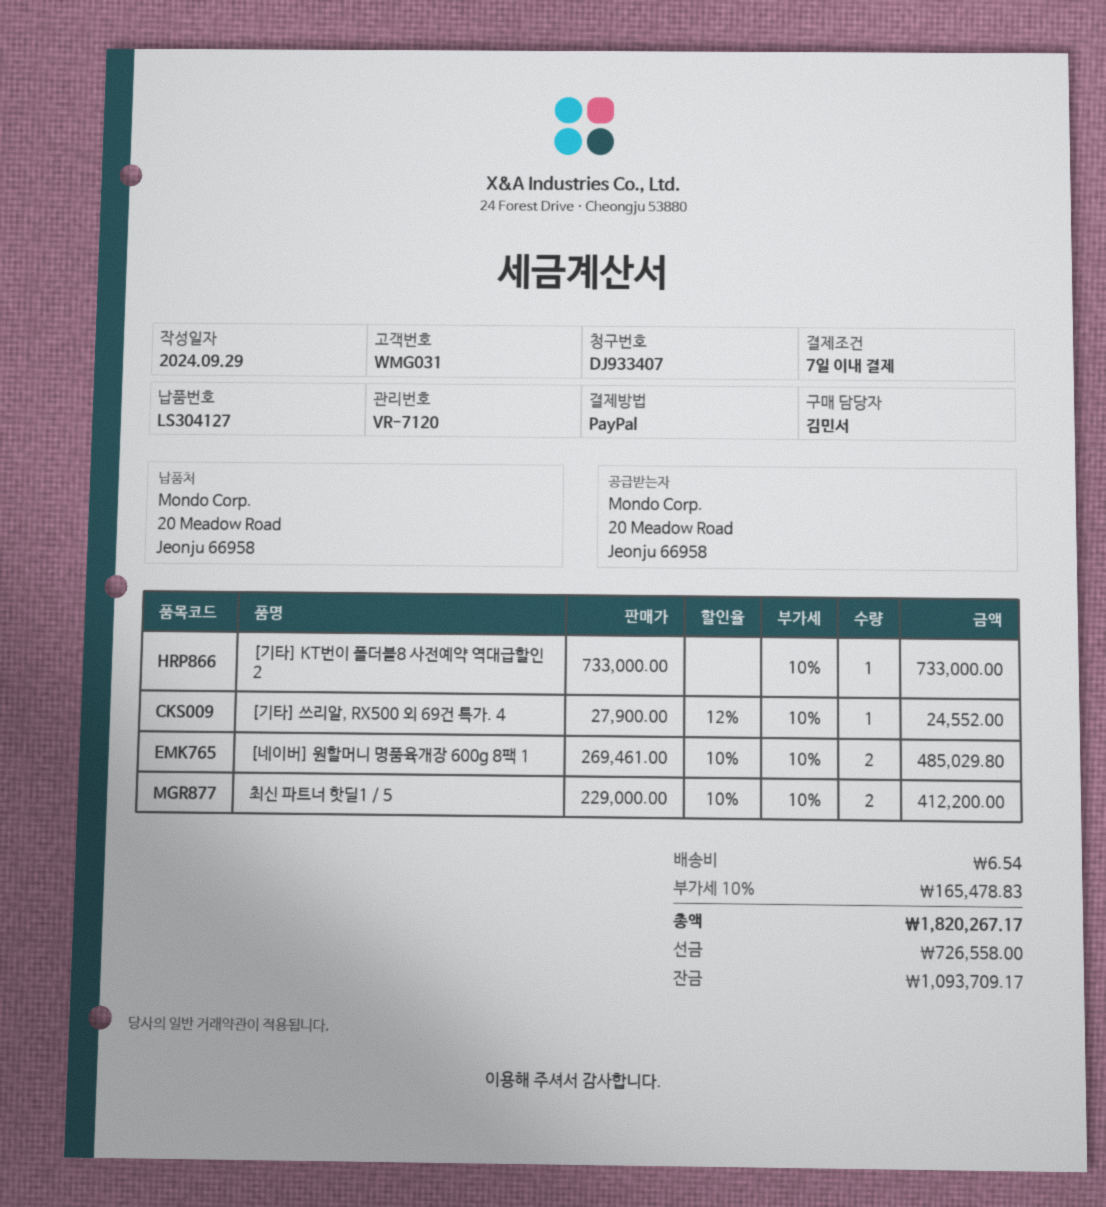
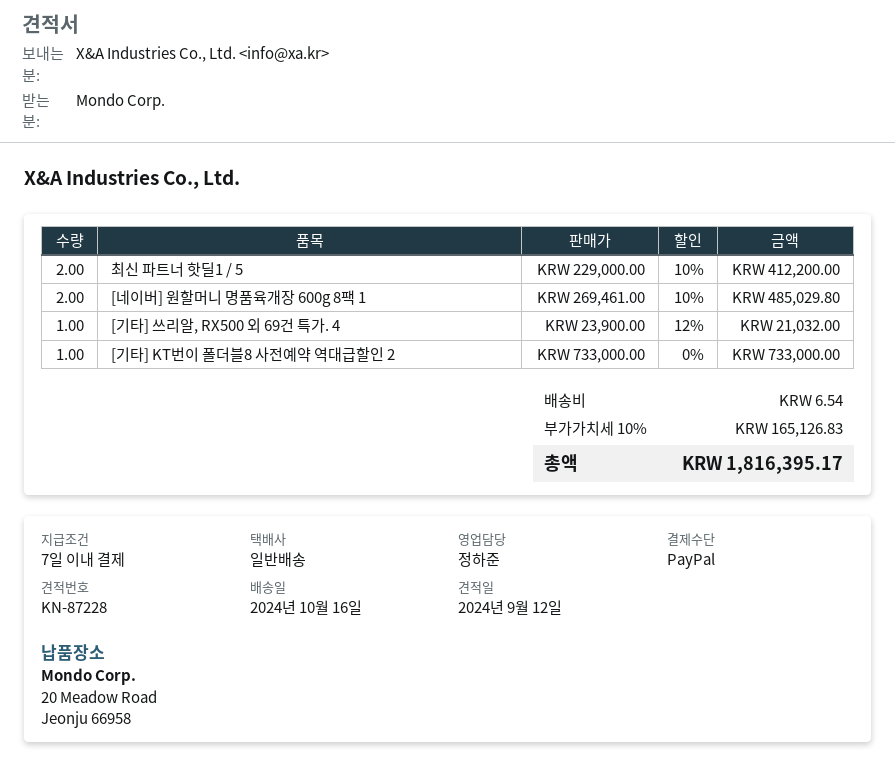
[기타] 쓰리알, RX500 외 69건 특가. 4: 1 x 27900.00 - 12% = 24552.00 -> 1 x 23900.00 - 12% = 21032.00
tax: 10% = 165478.83 -> 10% = 165126.83
total: 1820267.17 -> 1816395.17

